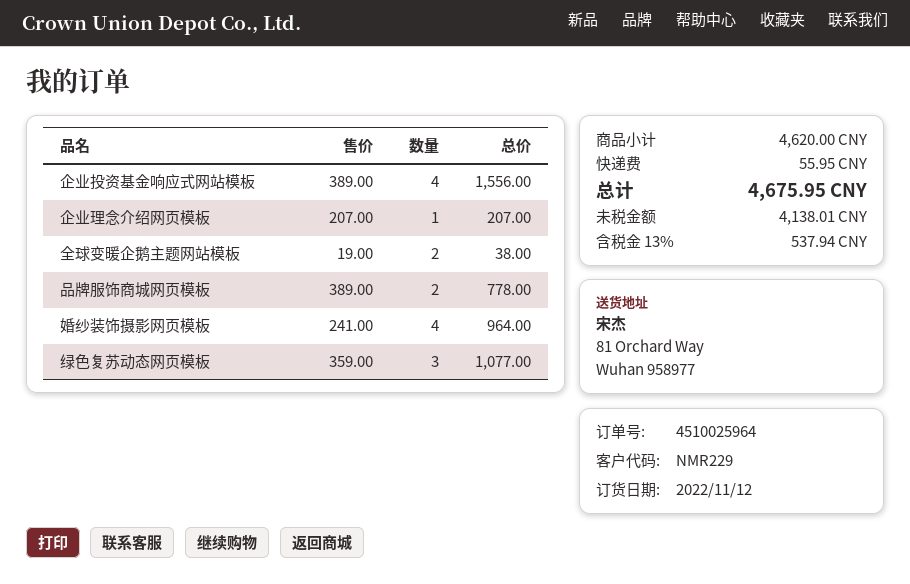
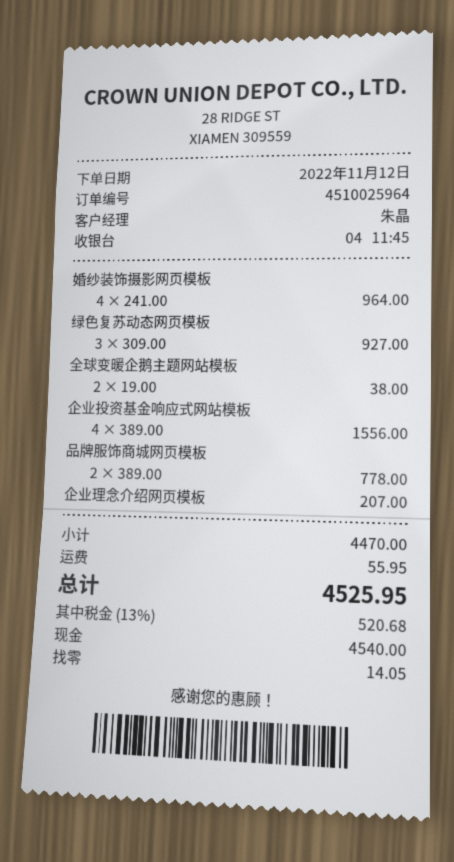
绿色复苏动态网页模板: 3 x 359.00 = 1077.00 -> 3 x 309.00 = 927.00
subtotal: 4620.00 -> 4470.00
tax: 13% = 537.94 -> 13% = 520.68
total: 4675.95 -> 4525.95

